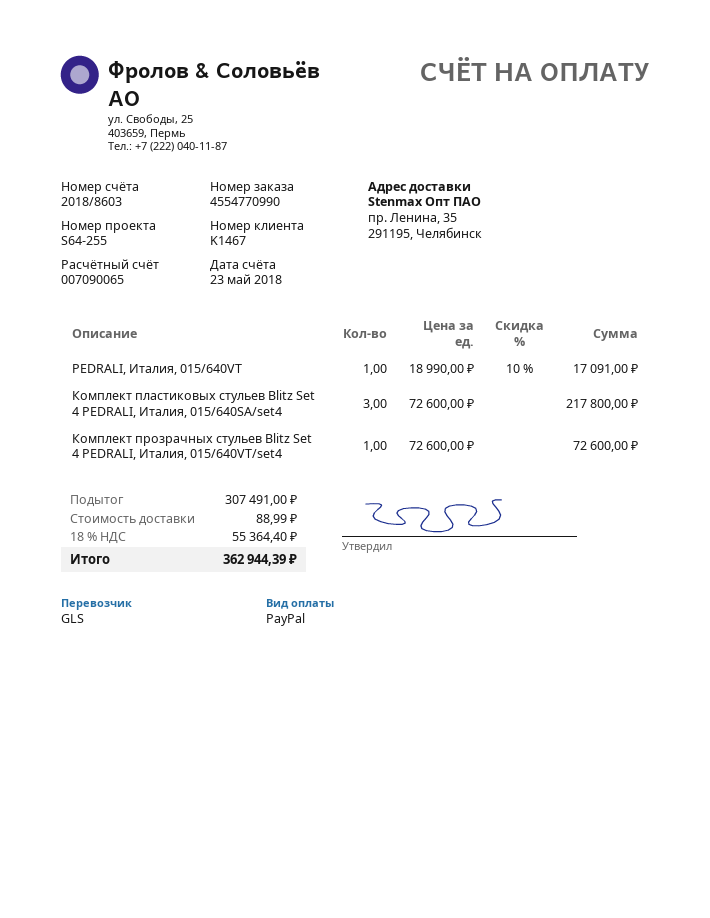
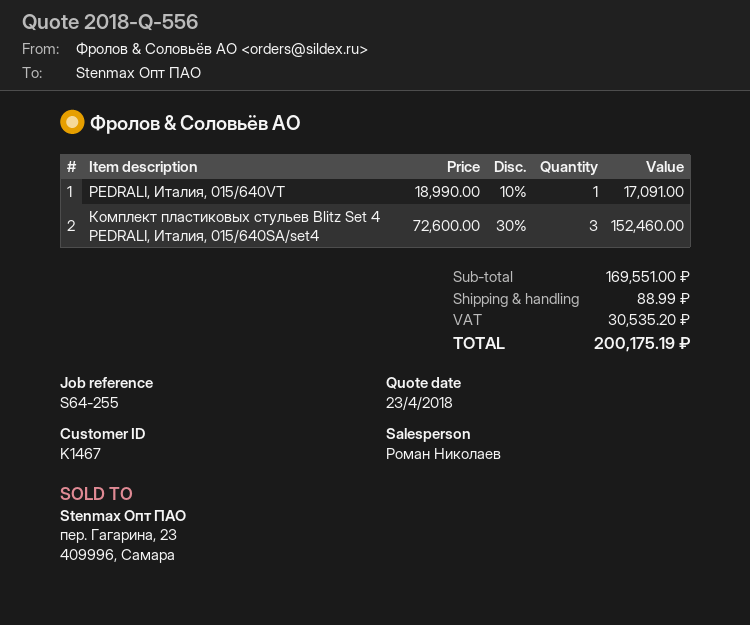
Комплект пластиковых стульев Blitz Set 4 PEDRALI, Италия, 015/640SA/set4: 3 x 72600.00 = 217800.00 -> 3 x 72600.00 - 30% = 152460.00
Комплект прозрачных стульев Blitz Set 4 PEDRALI, Италия, 015/640VT/set4: 1 x 72600.00 = 72600.00 -> none
subtotal: 307491.00 -> 169551.00
tax: 55364.40 -> 30535.20
total: 362944.39 -> 200175.19

